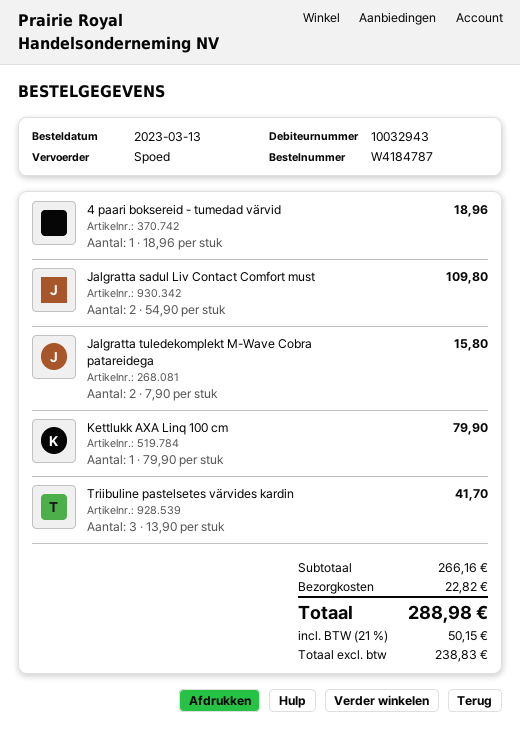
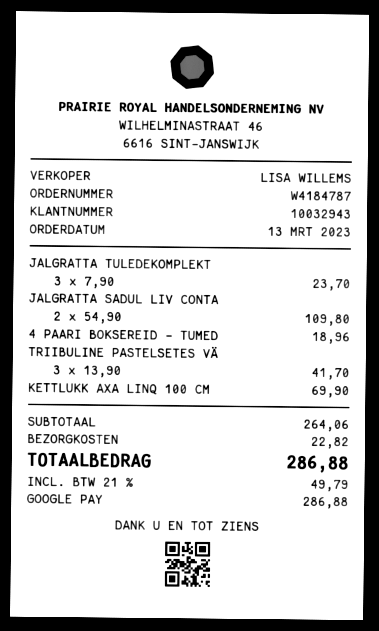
Jalgratta tuledekomplekt M-Wave Cobra patareidega: 2 x 7.90 = 15.80 -> 3 x 7.90 = 23.70
Kettlukk AXA Linq 100 cm: 1 x 79.90 = 79.90 -> 1 x 69.90 = 69.90
subtotal: 266.16 -> 264.06
tax: 21% = 50.15 -> 21% = 49.79
total: 288.98 -> 286.88

